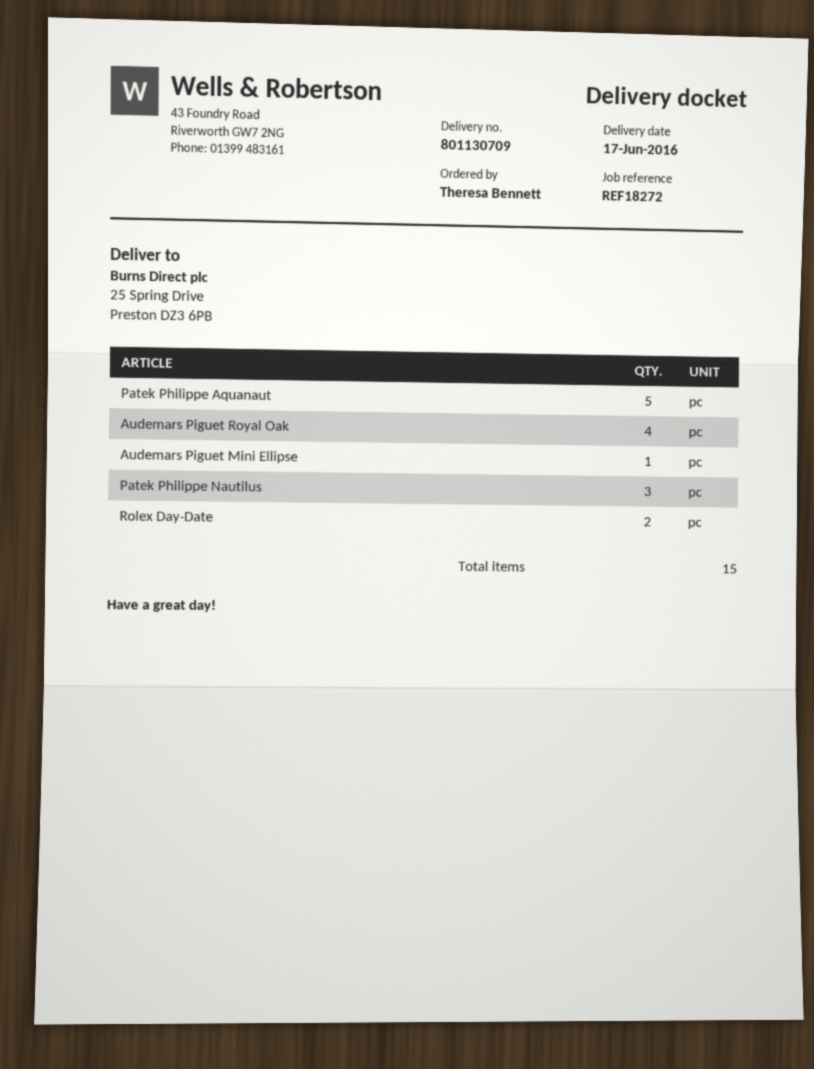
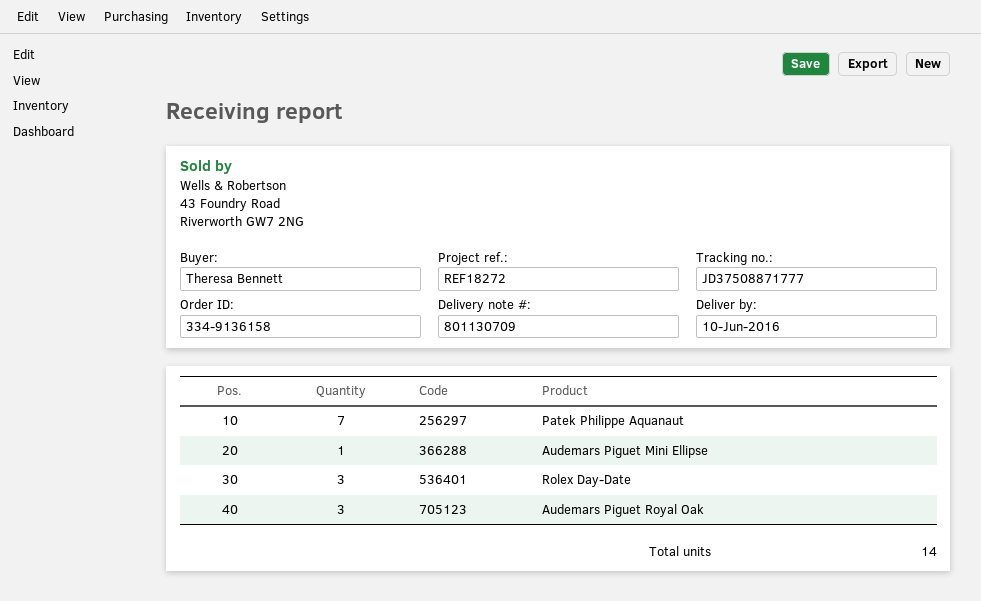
delivery date: 2016-06-17 -> 2016-06-10
Patek Philippe Aquanaut: 5 -> 7
Audemars Piguet Royal Oak: 4 -> 3
Patek Philippe Nautilus: 3 -> none
Rolex Day-Date: 2 -> 3
total quantity: 15 -> 14

